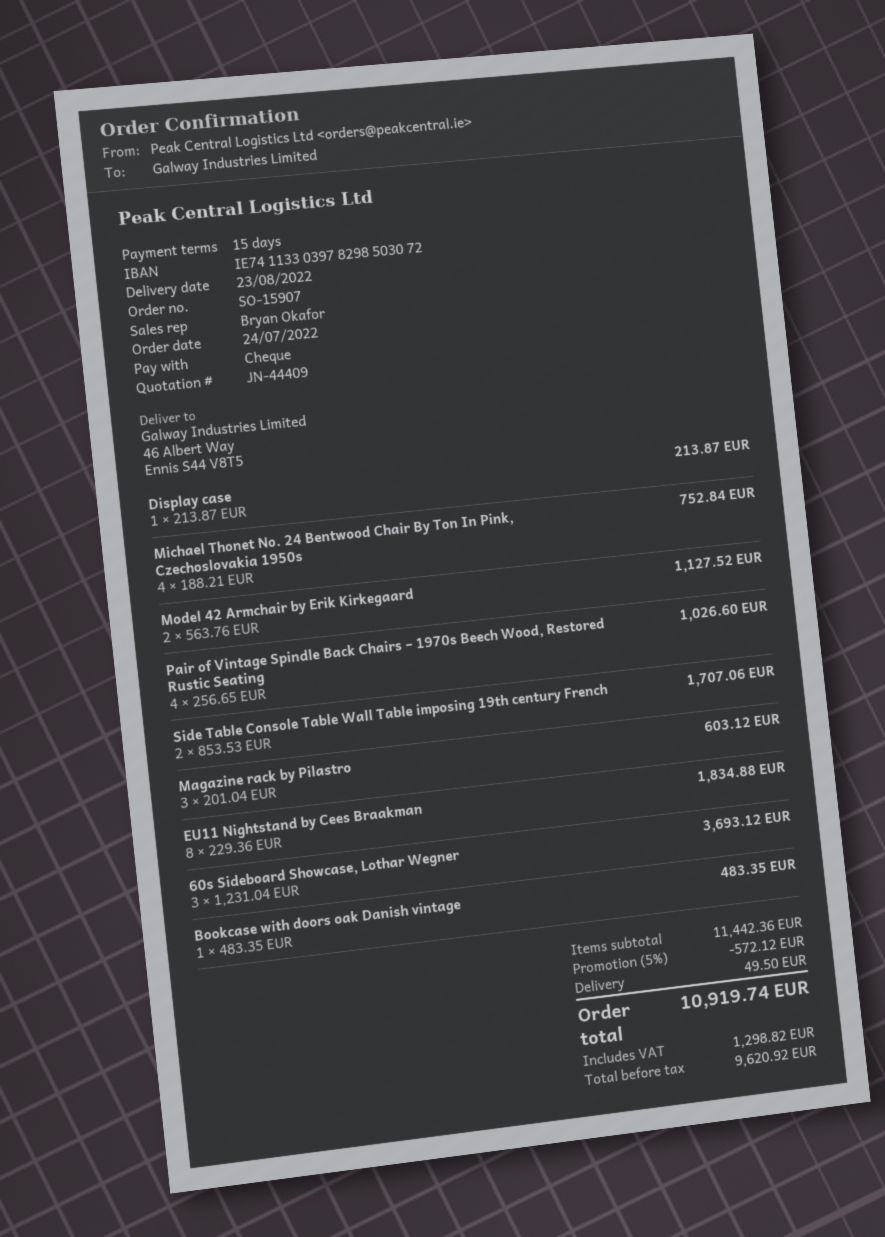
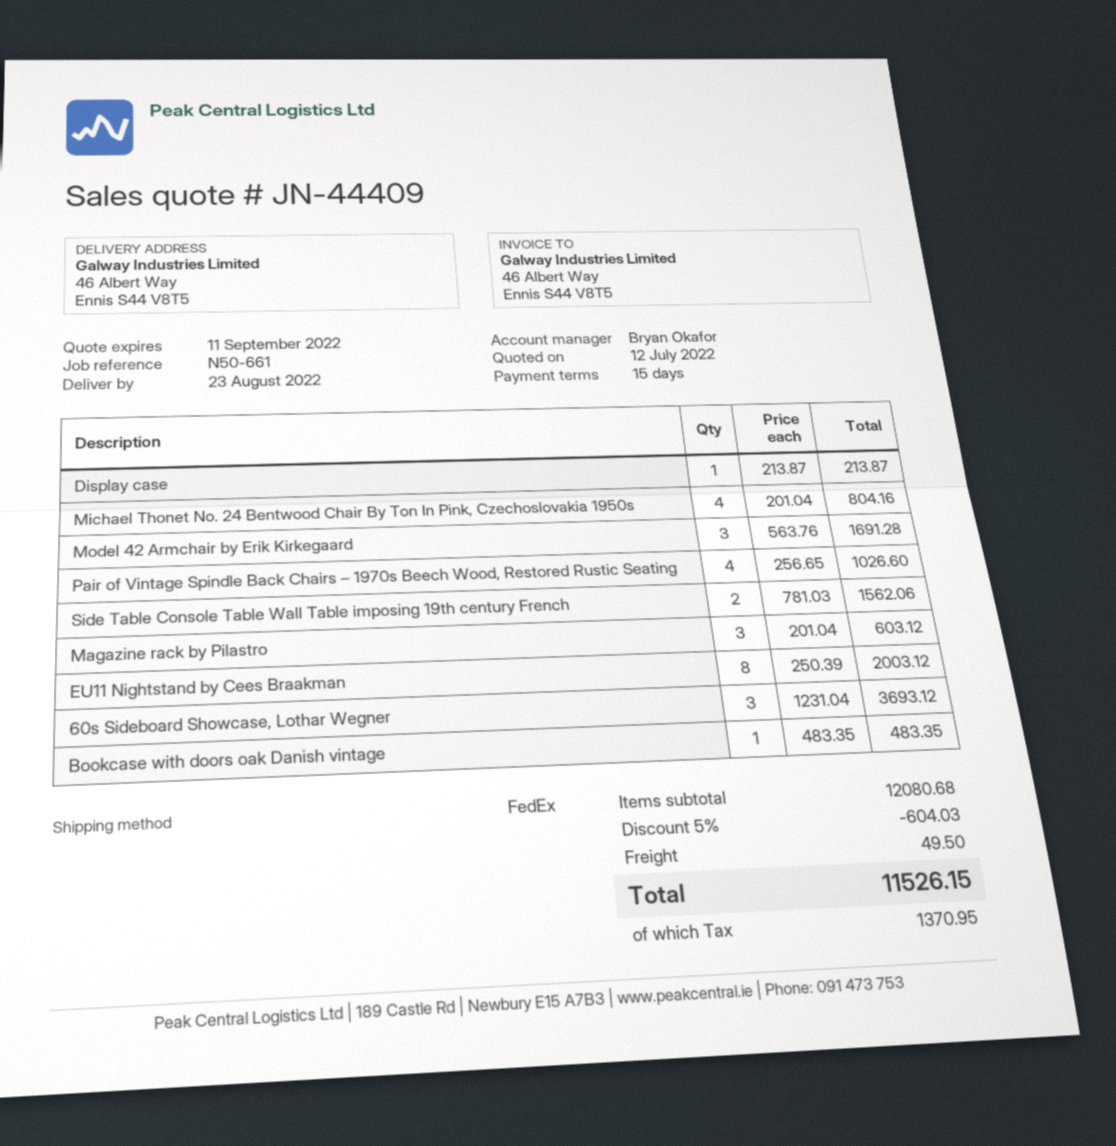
Michael Thonet No. 24 Bentwood Chair By Ton In Pink, Czechoslovakia 1950s: 4 x 188.21 = 752.84 -> 4 x 201.04 = 804.16
Model 42 Armchair by Erik Kirkegaard: 2 x 563.76 = 1127.52 -> 3 x 563.76 = 1691.28
Side Table Console Table Wall Table imposing 19th century French: 2 x 853.53 = 1707.06 -> 2 x 781.03 = 1562.06
EU11 Nightstand by Cees Braakman: 8 x 229.36 = 1834.88 -> 8 x 250.39 = 2003.12
subtotal: 11442.36 -> 12080.68
discount: 5% = 572.12 -> 5% = 604.03
tax: 1298.82 -> 1370.95
total: 10919.74 -> 11526.15

